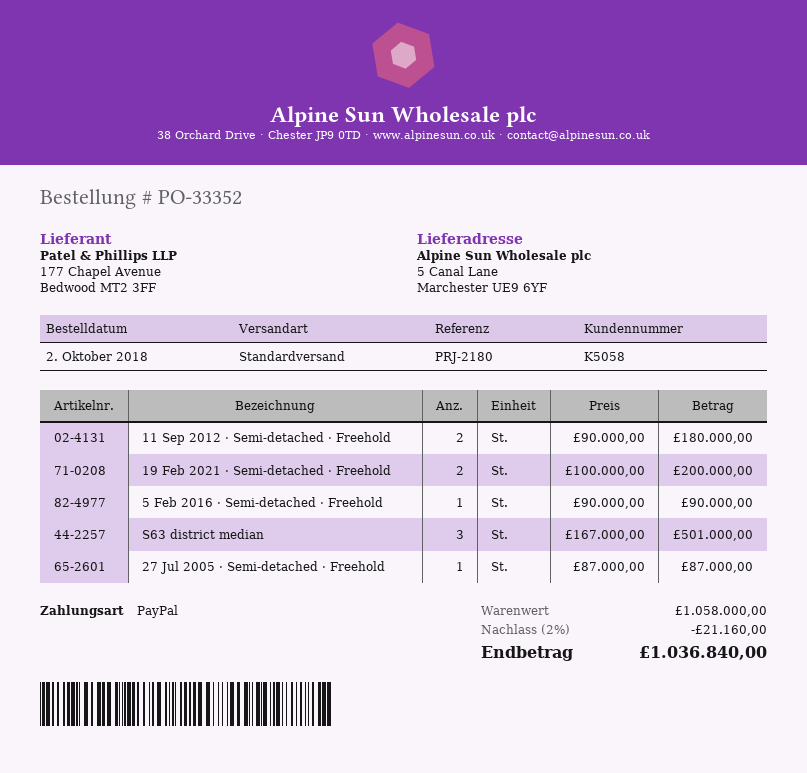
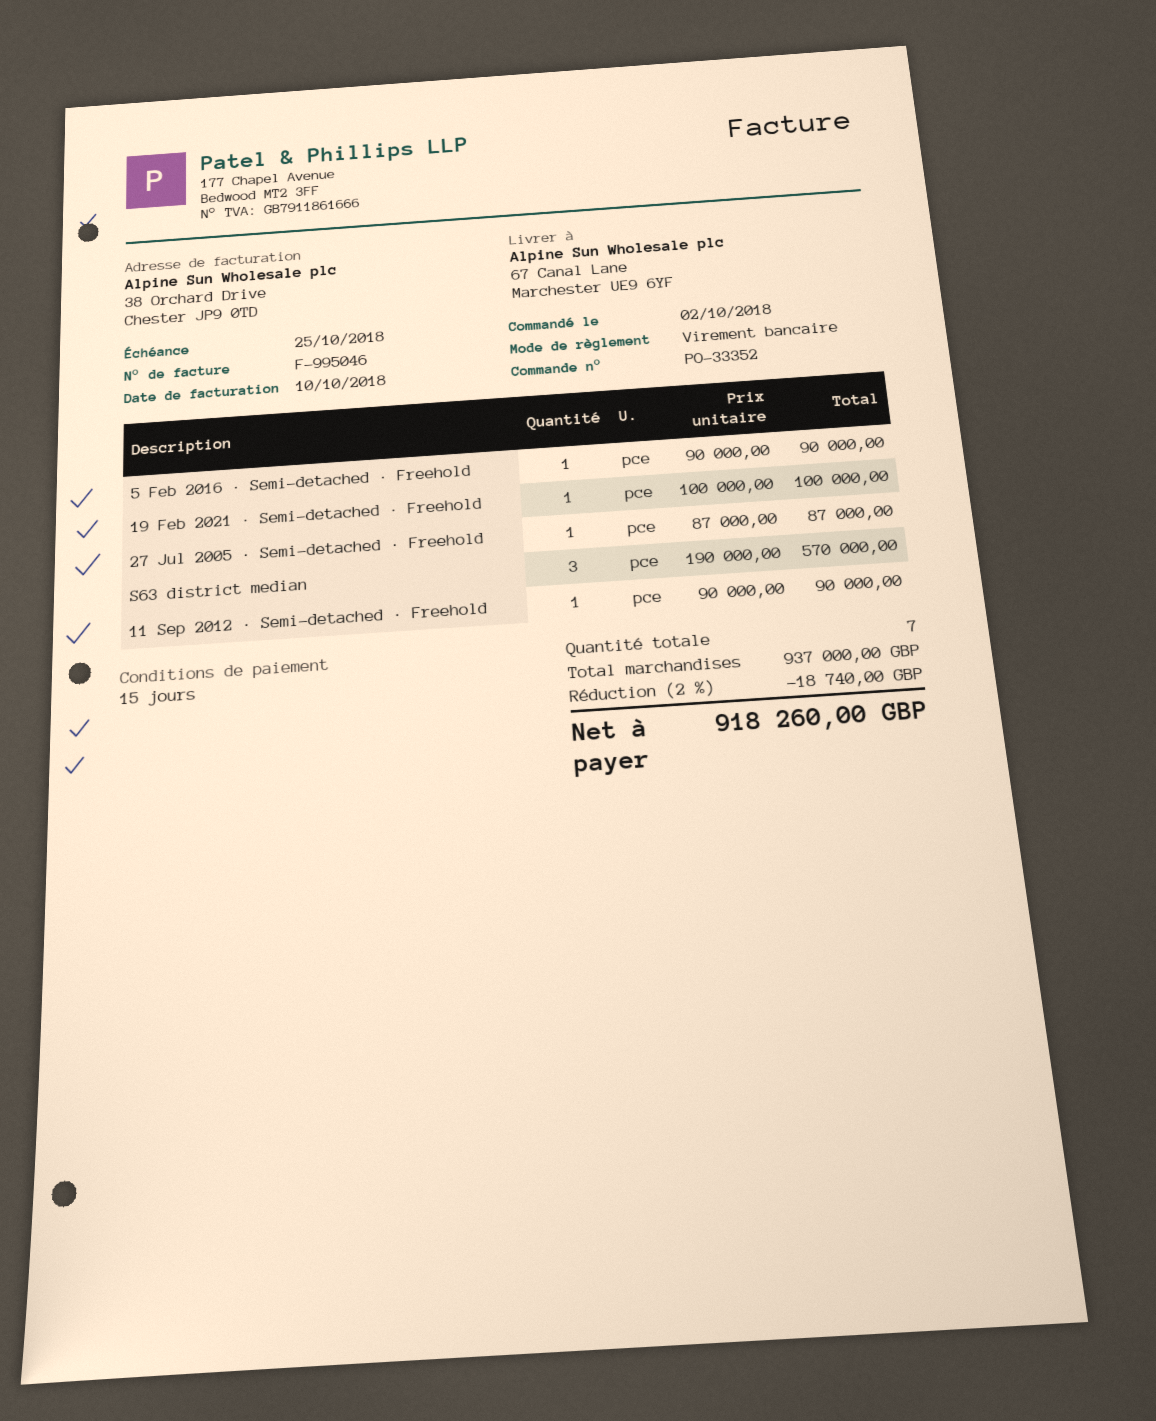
payment method: PayPal -> bank transfer
ship to: 5 Canal Lane, Marchester UE9 6YF -> 67 Canal Lane, Marchester UE9 6YF
11 Sep 2012 · Semi-detached · Freehold: 2 x 90000.00 = 180000.00 -> 1 x 90000.00 = 90000.00
19 Feb 2021 · Semi-detached · Freehold: 2 x 100000.00 = 200000.00 -> 1 x 100000.00 = 100000.00
S63 district median: 3 x 167000.00 = 501000.00 -> 3 x 190000.00 = 570000.00
subtotal: 1058000.00 -> 937000.00
discount: 2% = 21160.00 -> 2% = 18740.00
total: 1036840.00 -> 918260.00

